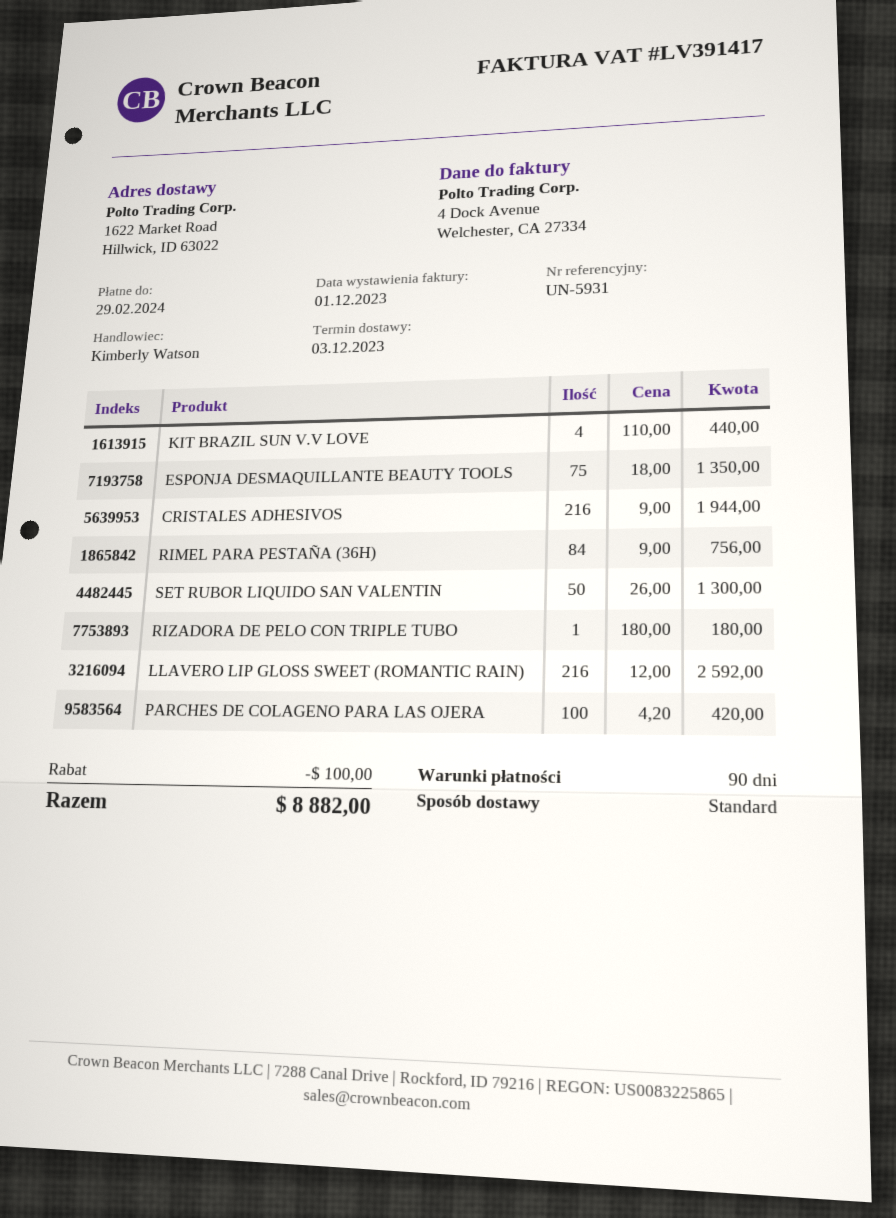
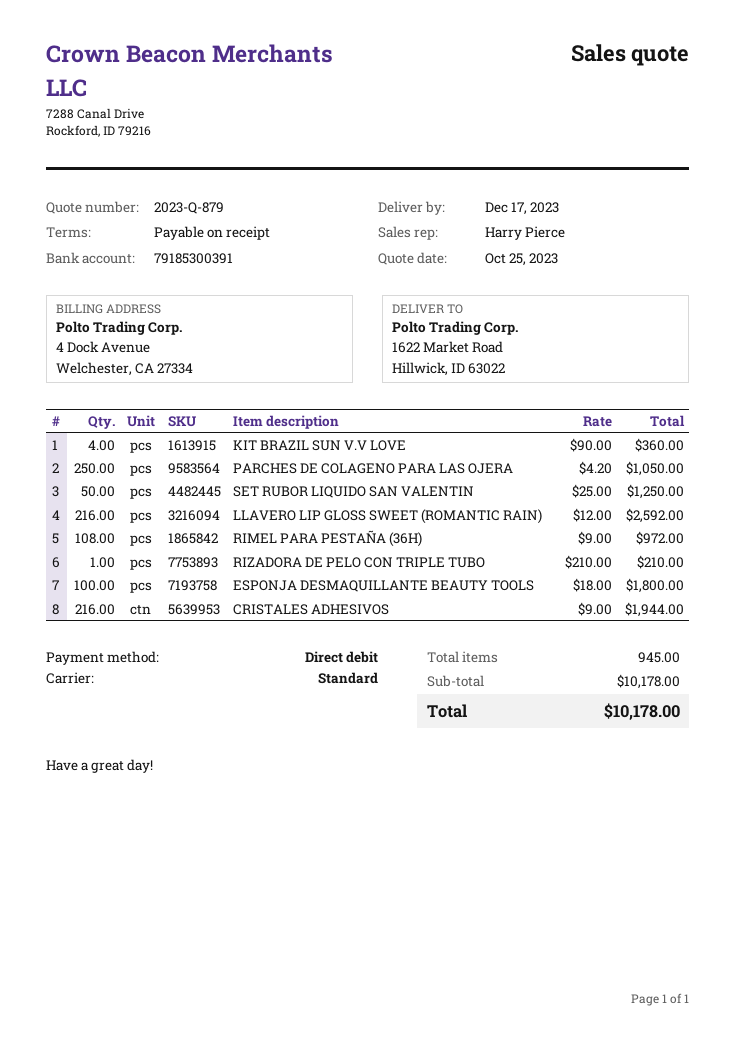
delivery date: 2023-12-03 -> 2023-12-17
payment terms: 90 days -> on receipt
sales rep: Kimberly Watson -> Harry Pierce
KIT BRAZIL SUN V.V LOVE: 4 x 110.00 = 440.00 -> 4 x 90.00 = 360.00
ESPONJA DESMAQUILLANTE BEAUTY TOOLS: 75 x 18.00 = 1350.00 -> 100 x 18.00 = 1800.00
RIMEL PARA PESTAÑA (36H): 84 x 9.00 = 756.00 -> 108 x 9.00 = 972.00
SET RUBOR LIQUIDO SAN VALENTIN: 50 x 26.00 = 1300.00 -> 50 x 25.00 = 1250.00
RIZADORA DE PELO CON TRIPLE TUBO: 1 x 180.00 = 180.00 -> 1 x 210.00 = 210.00
PARCHES DE COLAGENO PARA LAS OJERA: 100 x 4.20 = 420.00 -> 250 x 4.20 = 1050.00
discount: 100.00 -> none
total: 8882.00 -> 10178.00

